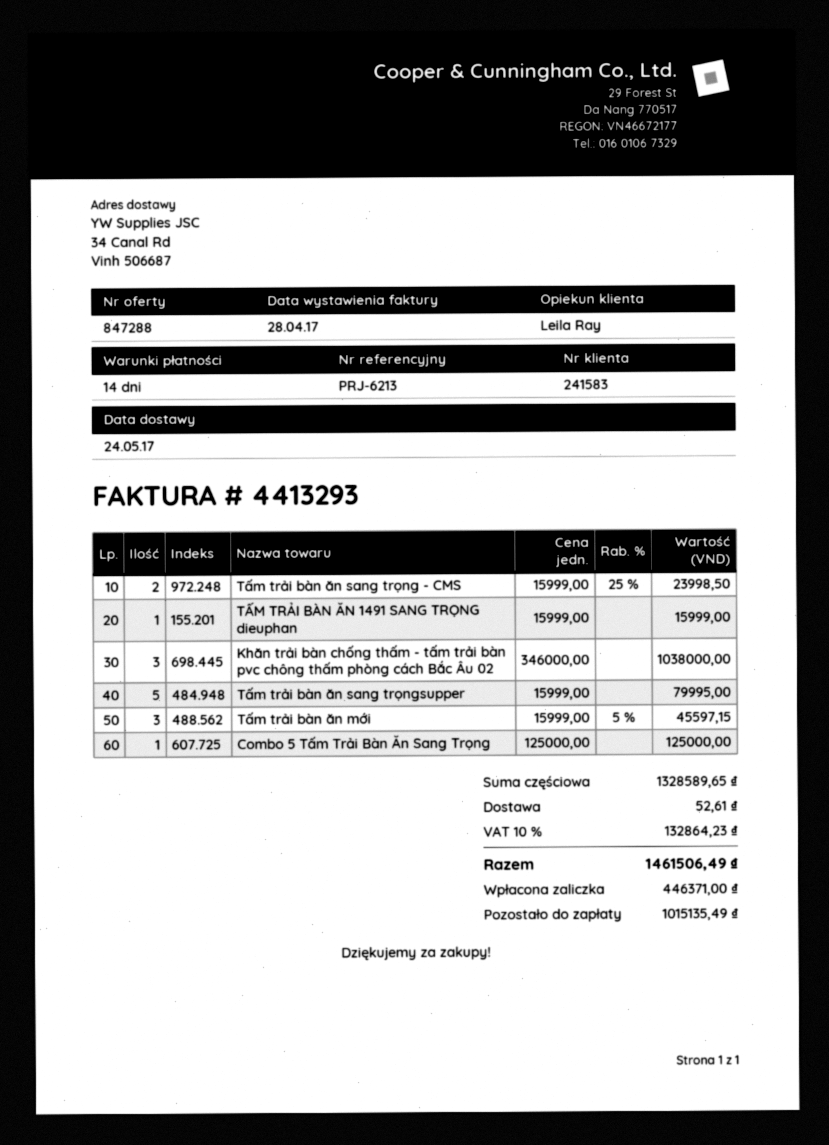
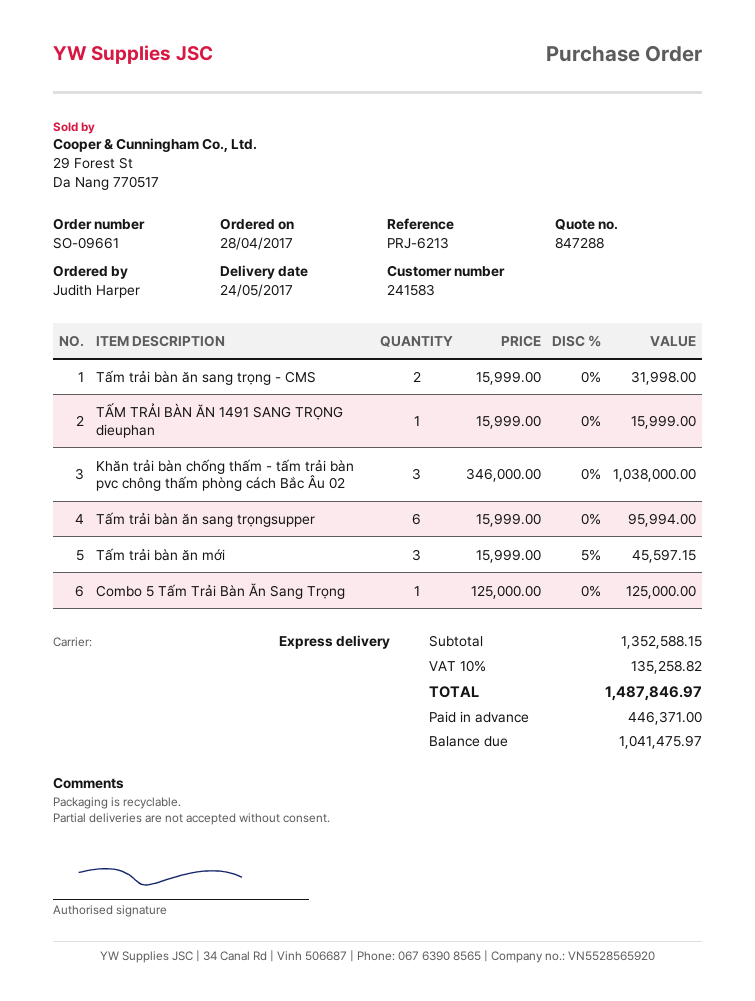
Tấm trải bàn ăn sang trọng - CMS: 2 x 15999.00 - 25% = 23998.50 -> 2 x 15999.00 = 31998.00
Tấm trải bàn ăn sang trọngsupper: 5 x 15999.00 = 79995.00 -> 6 x 15999.00 = 95994.00
subtotal: 1328589.65 -> 1352588.15
shipping: 52.61 -> none
tax: 10% = 132864.23 -> 10% = 135258.82
total: 1461506.49 -> 1487846.97
balance: 1015135.49 -> 1041475.97

